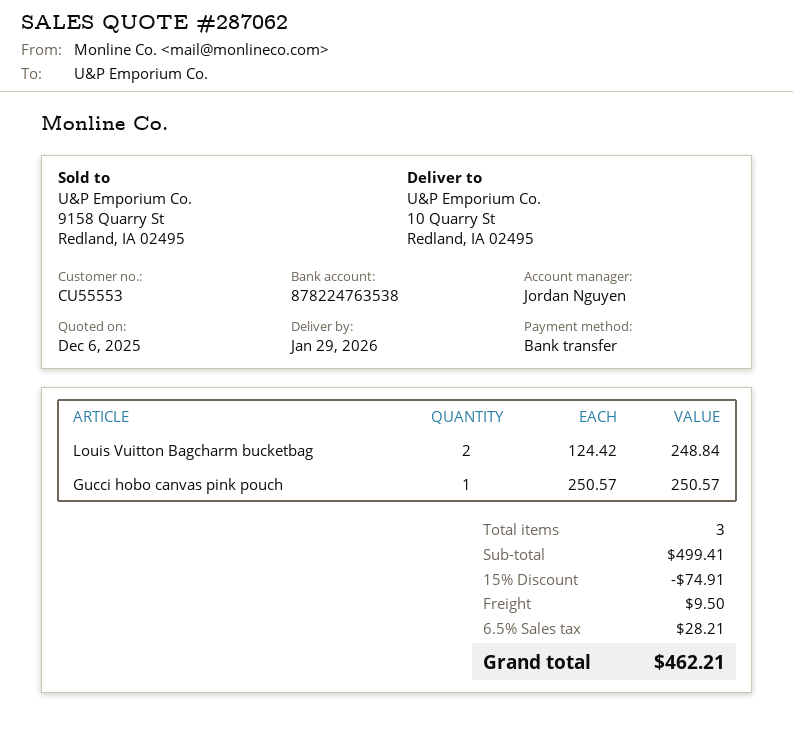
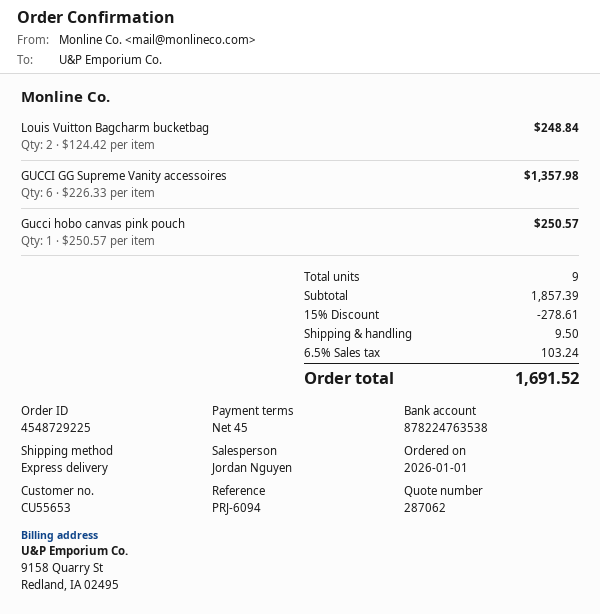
customer number: CU55553 -> CU55653
GUCCI GG Supreme Vanity accessoires: none -> 6 x 226.33 = 1357.98
total quantity: 3 -> 9
subtotal: 499.41 -> 1857.39
discount: 15% = 74.91 -> 15% = 278.61
tax: 6.5% = 28.21 -> 6.5% = 103.24
total: 462.21 -> 1691.52

